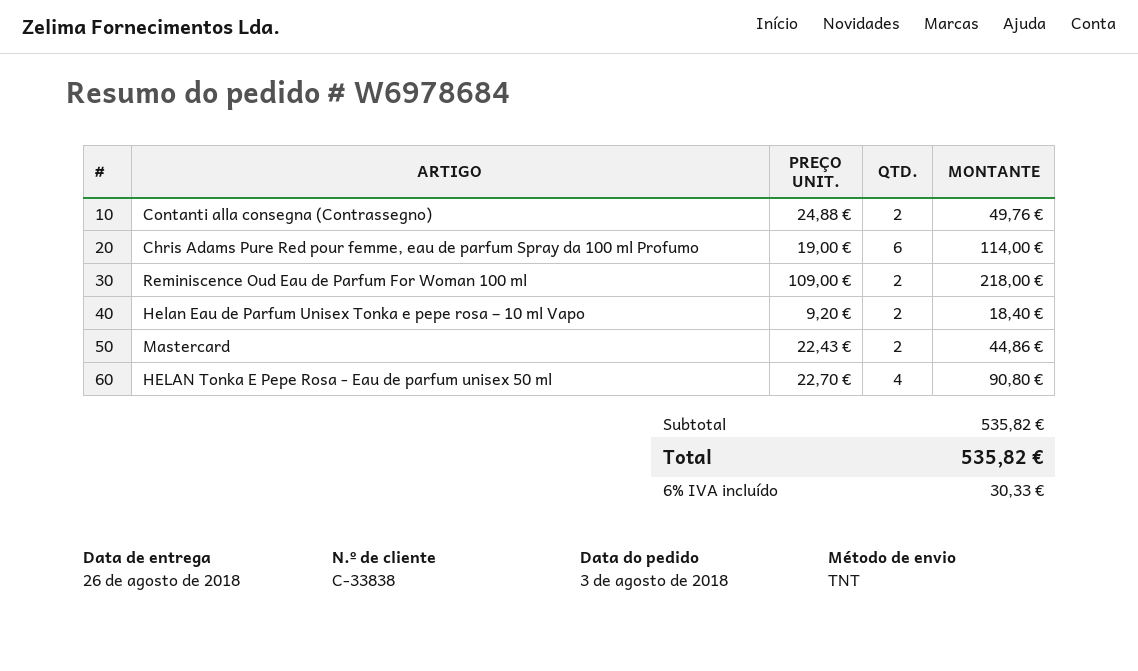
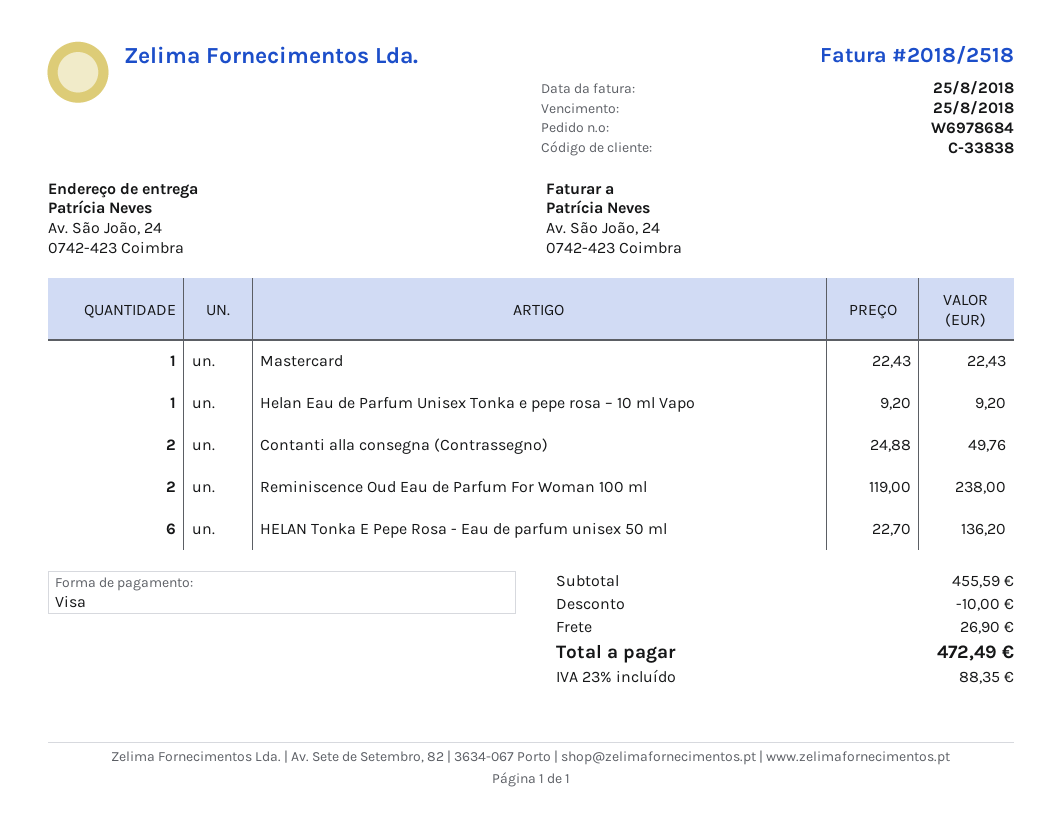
Chris Adams Pure Red pour femme, eau de parfum Spray da 100 ml Profumo: 6 x 19.00 = 114.00 -> none
Reminiscence Oud Eau de Parfum For Woman 100 ml: 2 x 109.00 = 218.00 -> 2 x 119.00 = 238.00
Helan Eau de Parfum Unisex Tonka e pepe rosa – 10 ml Vapo: 2 x 9.20 = 18.40 -> 1 x 9.20 = 9.20
Mastercard: 2 x 22.43 = 44.86 -> 1 x 22.43 = 22.43
HELAN Tonka E Pepe Rosa - Eau de parfum unisex 50 ml: 4 x 22.70 = 90.80 -> 6 x 22.70 = 136.20
subtotal: 535.82 -> 455.59
discount: none -> 10.00
shipping: none -> 26.90
tax: 6% = 30.33 -> 23% = 88.35
total: 535.82 -> 472.49

